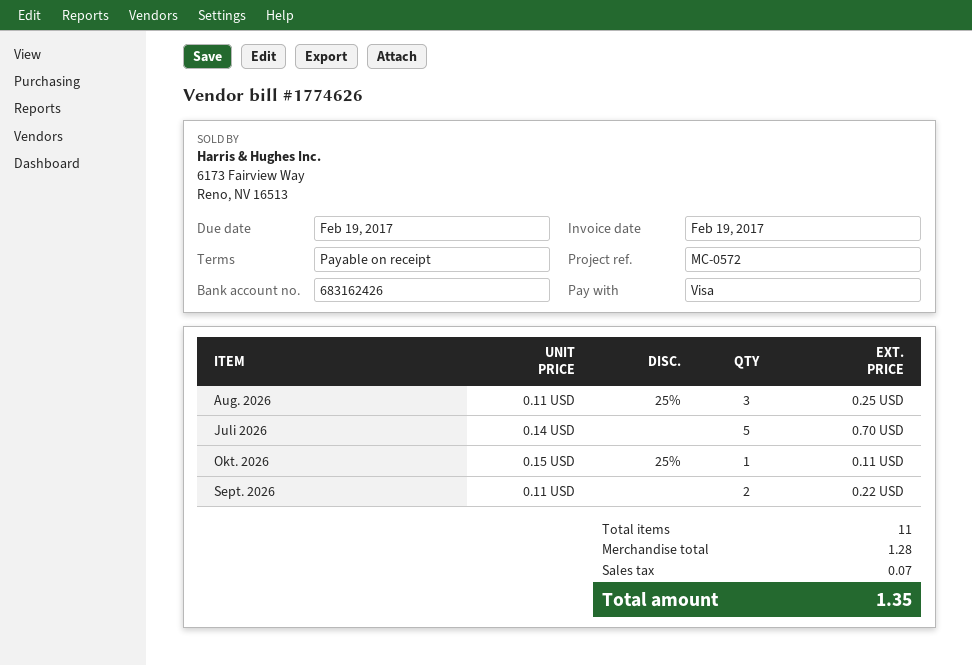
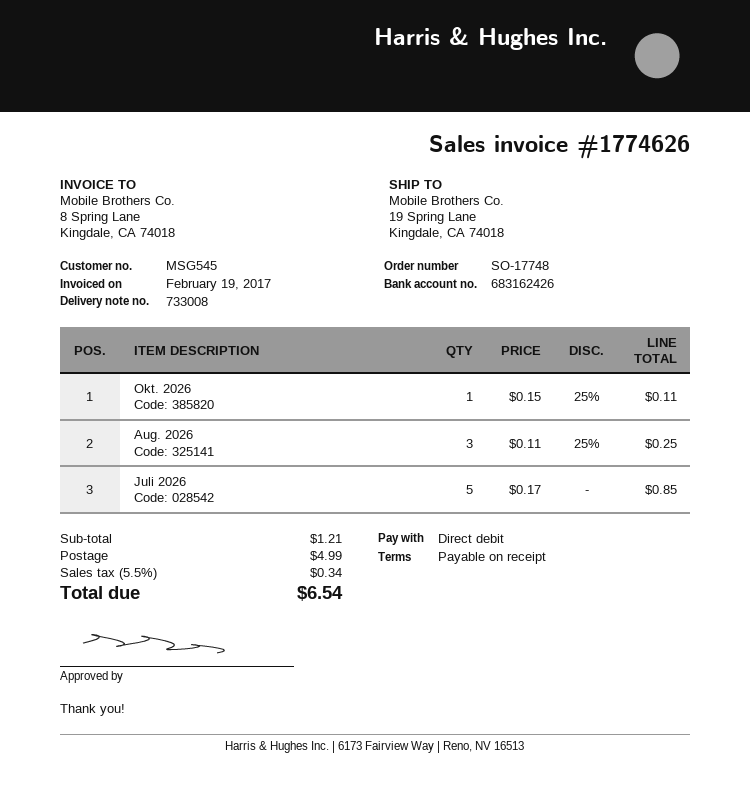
payment method: Visa -> direct debit
Juli 2026: 5 x 0.14 = 0.70 -> 5 x 0.17 = 0.85
Sept. 2026: 2 x 0.11 = 0.22 -> none
subtotal: 1.28 -> 1.21
shipping: none -> 4.99
tax: 0.07 -> 0.34
total: 1.35 -> 6.54

